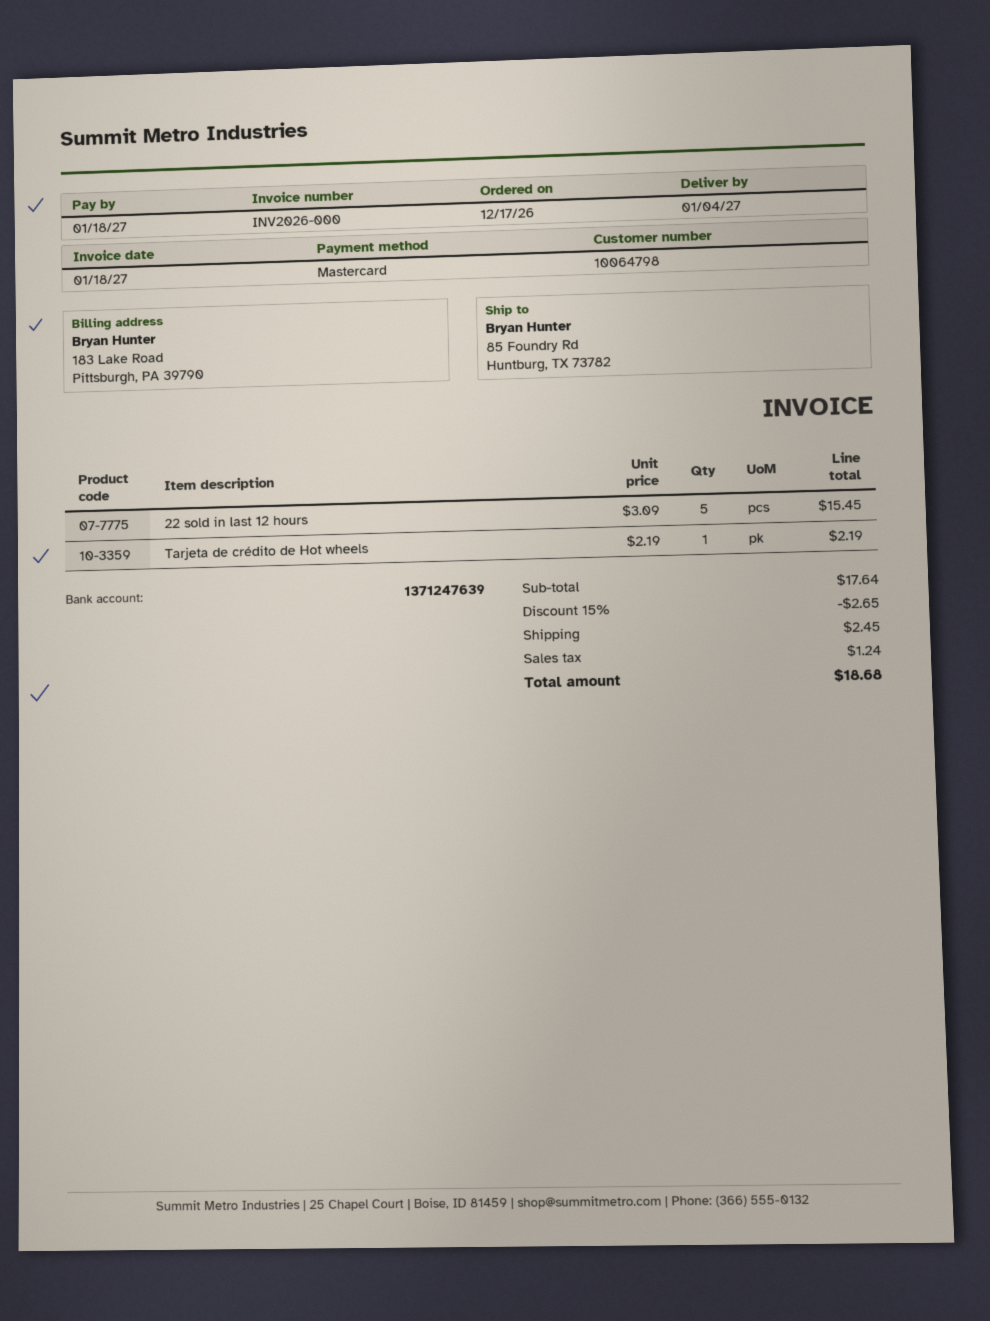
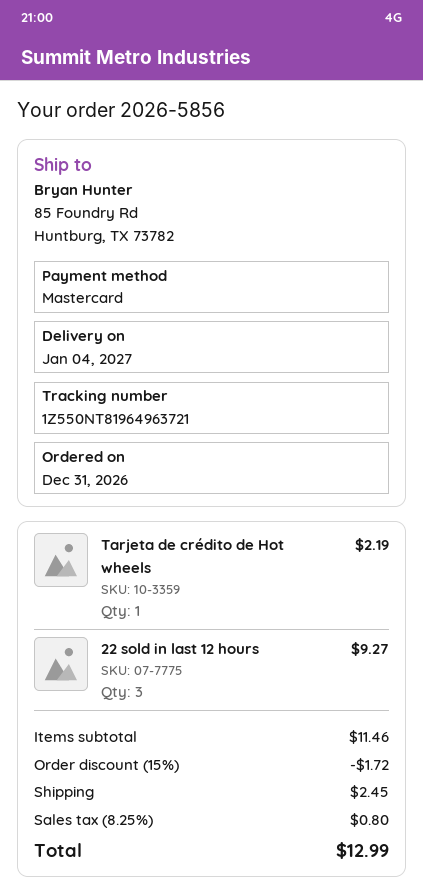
order date: 2026-12-17 -> 2026-12-31
22 sold in last 12 hours: 5 for 15.45 -> 3 for 9.27
subtotal: 17.64 -> 11.46
discount: 15% = 2.65 -> 15% = 1.72
tax: 1.24 -> 0.80
total: 18.68 -> 12.99

